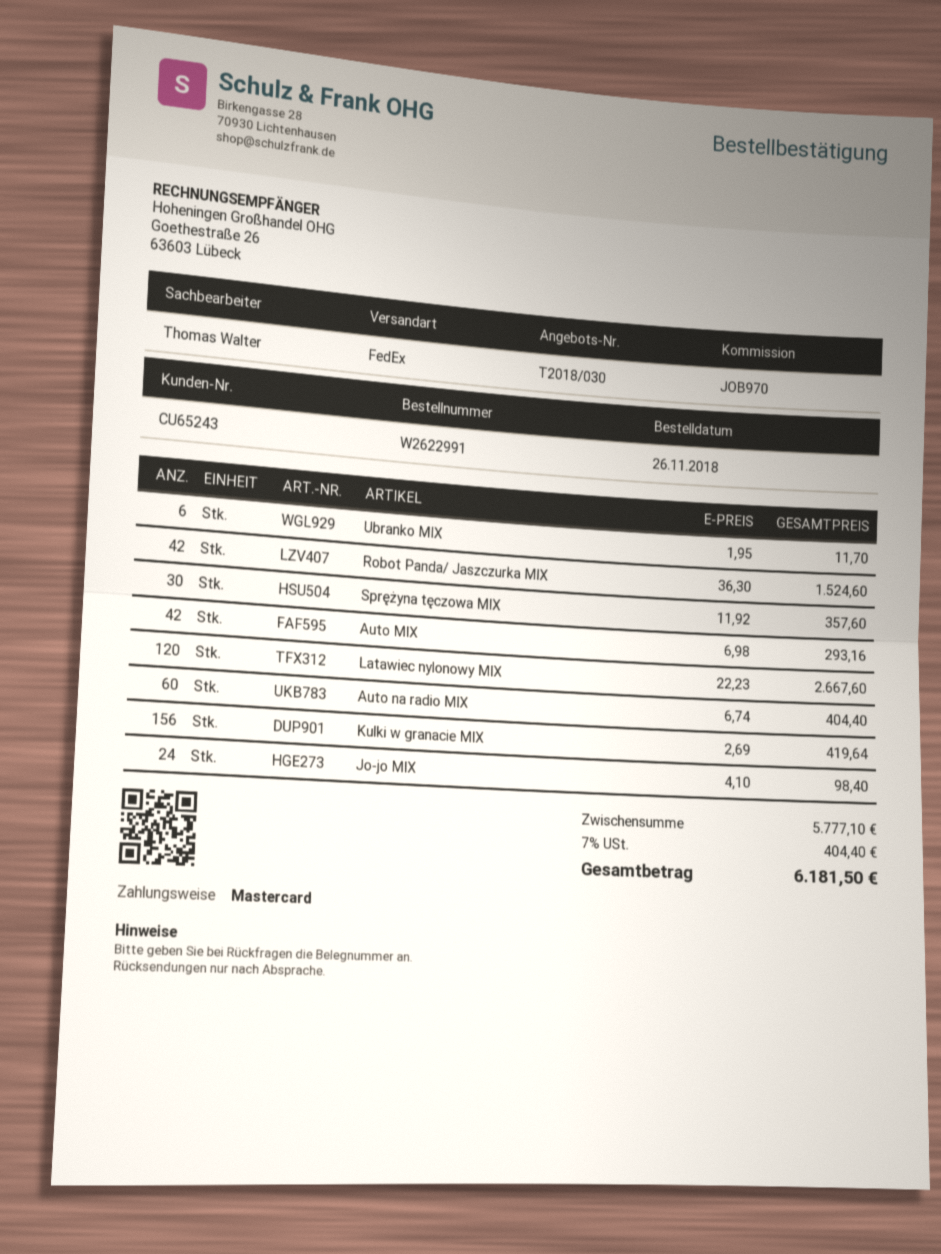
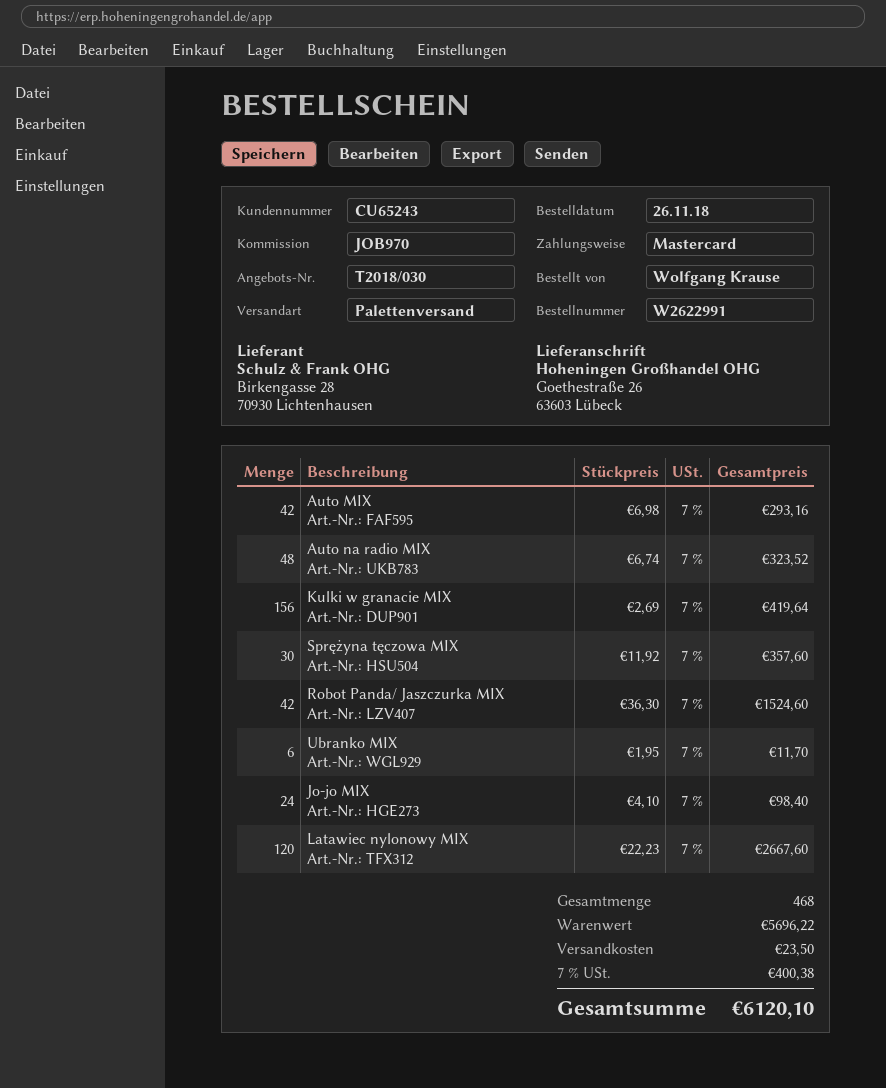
shipping method: FedEx -> pallet freight
Auto na radio MIX: 60 x 6.74 = 404.40 -> 48 x 6.74 = 323.52
subtotal: 5777.10 -> 5696.22
shipping: none -> 23.50
tax: 7% = 404.40 -> 7% = 400.38
total: 6181.50 -> 6120.10

